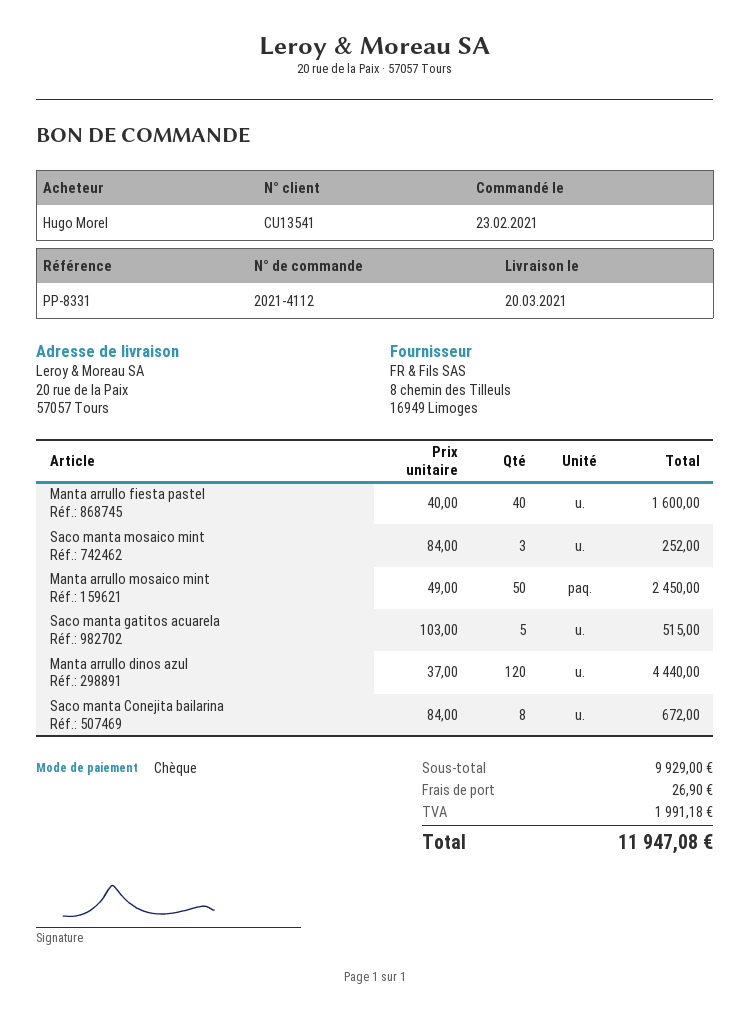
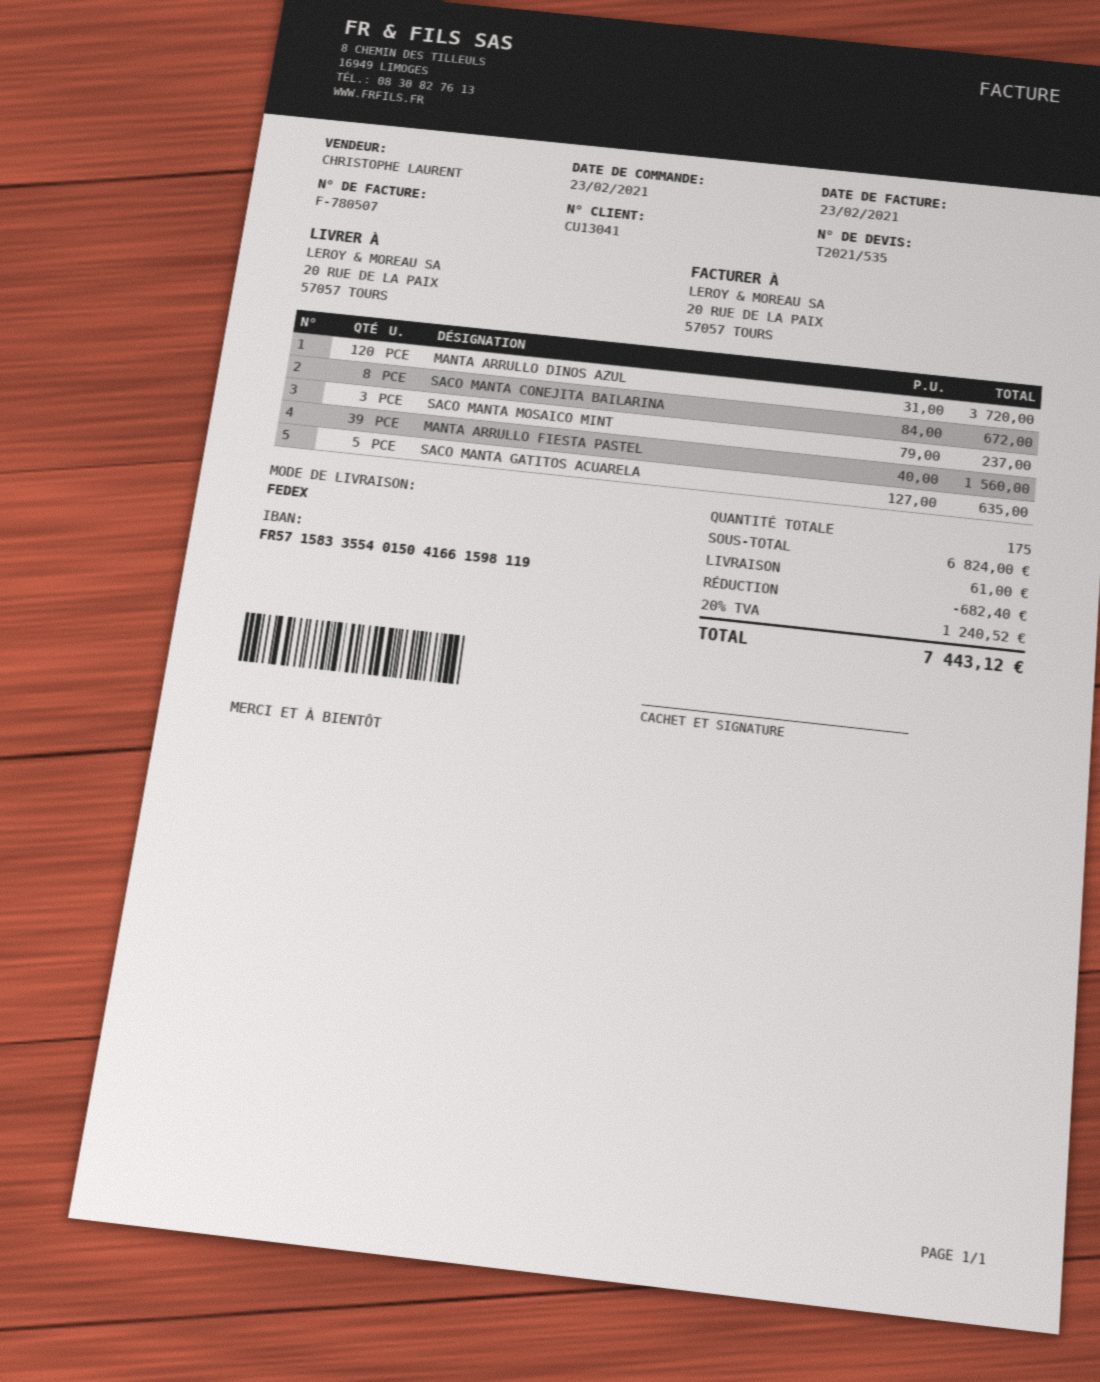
customer number: CU13541 -> CU13041
Manta arrullo fiesta pastel: 40 x 40.00 = 1600.00 -> 39 x 40.00 = 1560.00
Saco manta mosaico mint: 3 x 84.00 = 252.00 -> 3 x 79.00 = 237.00
Manta arrullo mosaico mint: 50 x 49.00 = 2450.00 -> none
Saco manta gatitos acuarela: 5 x 103.00 = 515.00 -> 5 x 127.00 = 635.00
Manta arrullo dinos azul: 120 x 37.00 = 4440.00 -> 120 x 31.00 = 3720.00
subtotal: 9929.00 -> 6824.00
discount: none -> 682.40
shipping: 26.90 -> 61.00
tax: 1991.18 -> 1240.52
total: 11947.08 -> 7443.12

